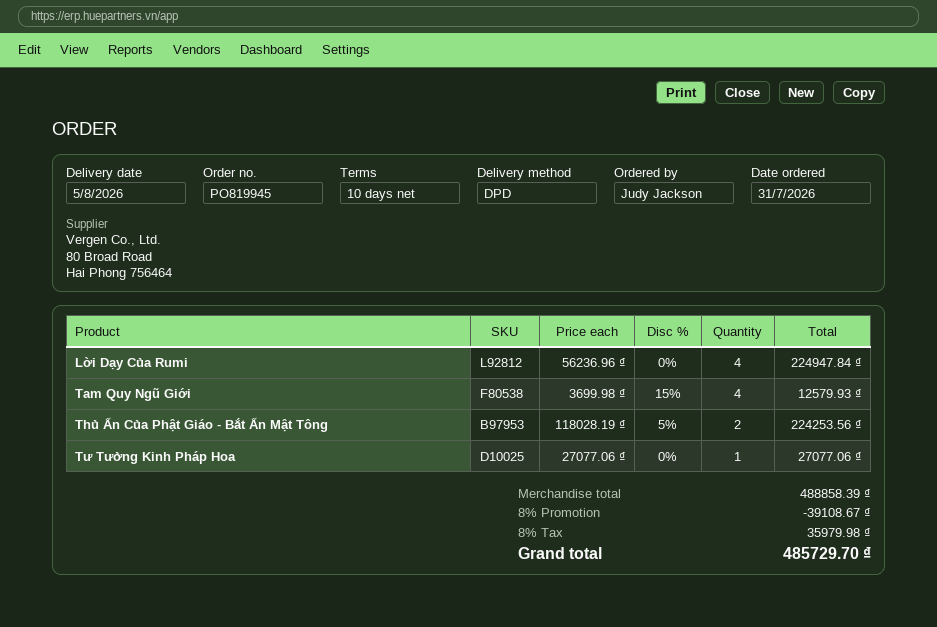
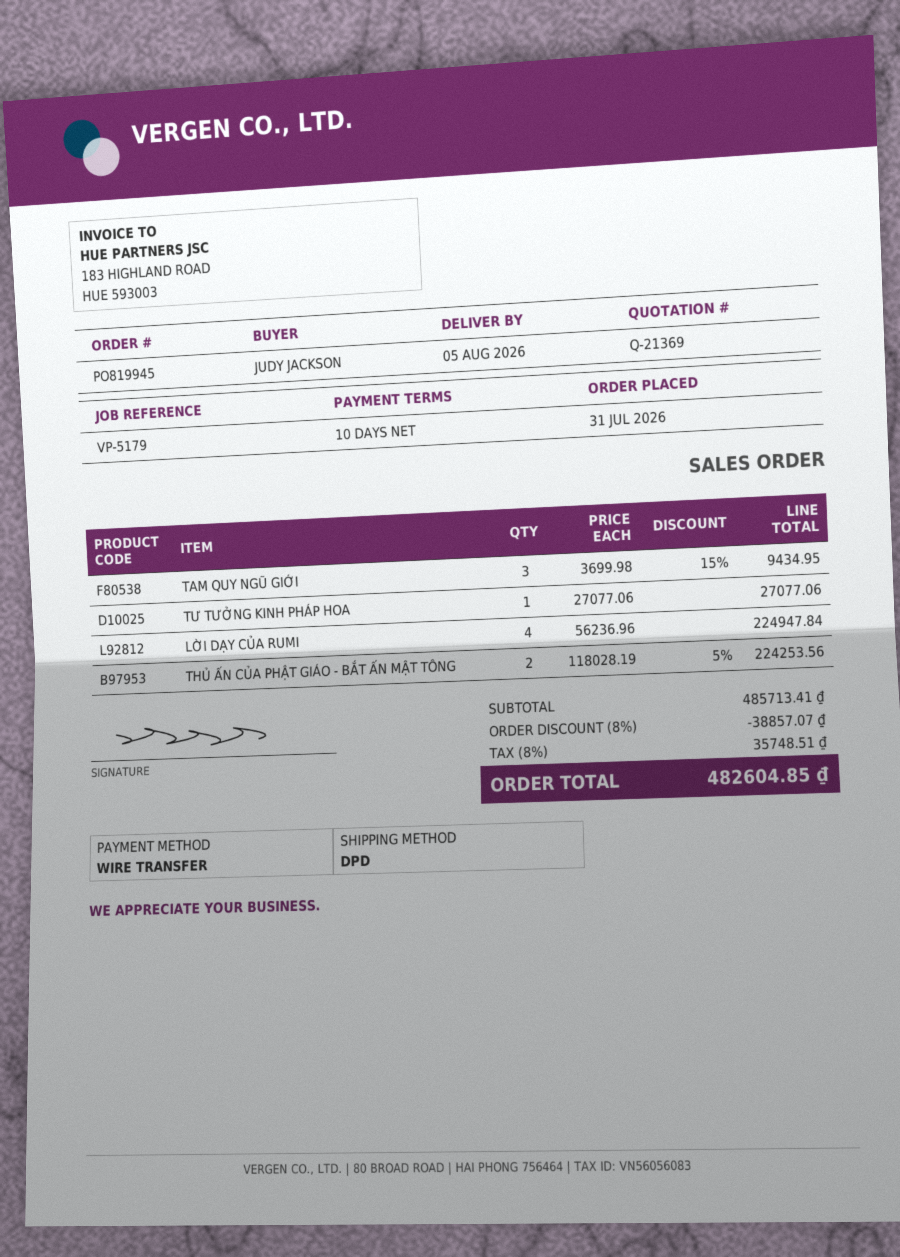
Tam Quy Ngũ Giới: 4 x 3699.98 - 15% = 12579.93 -> 3 x 3699.98 - 15% = 9434.95
subtotal: 488858.39 -> 485713.41
discount: 8% = 39108.67 -> 8% = 38857.07
tax: 8% = 35979.98 -> 8% = 35748.51
total: 485729.70 -> 482604.85

